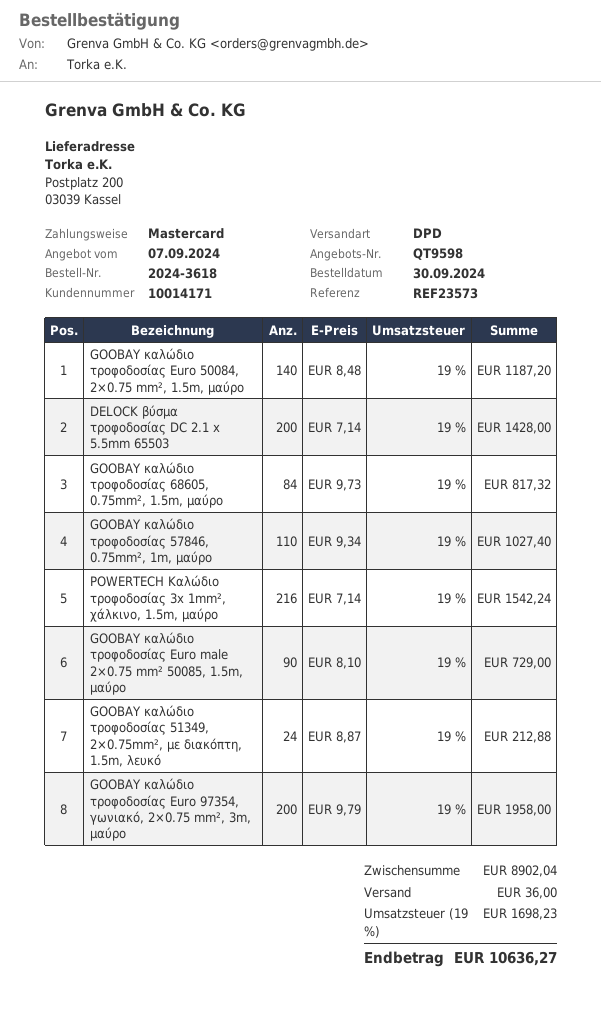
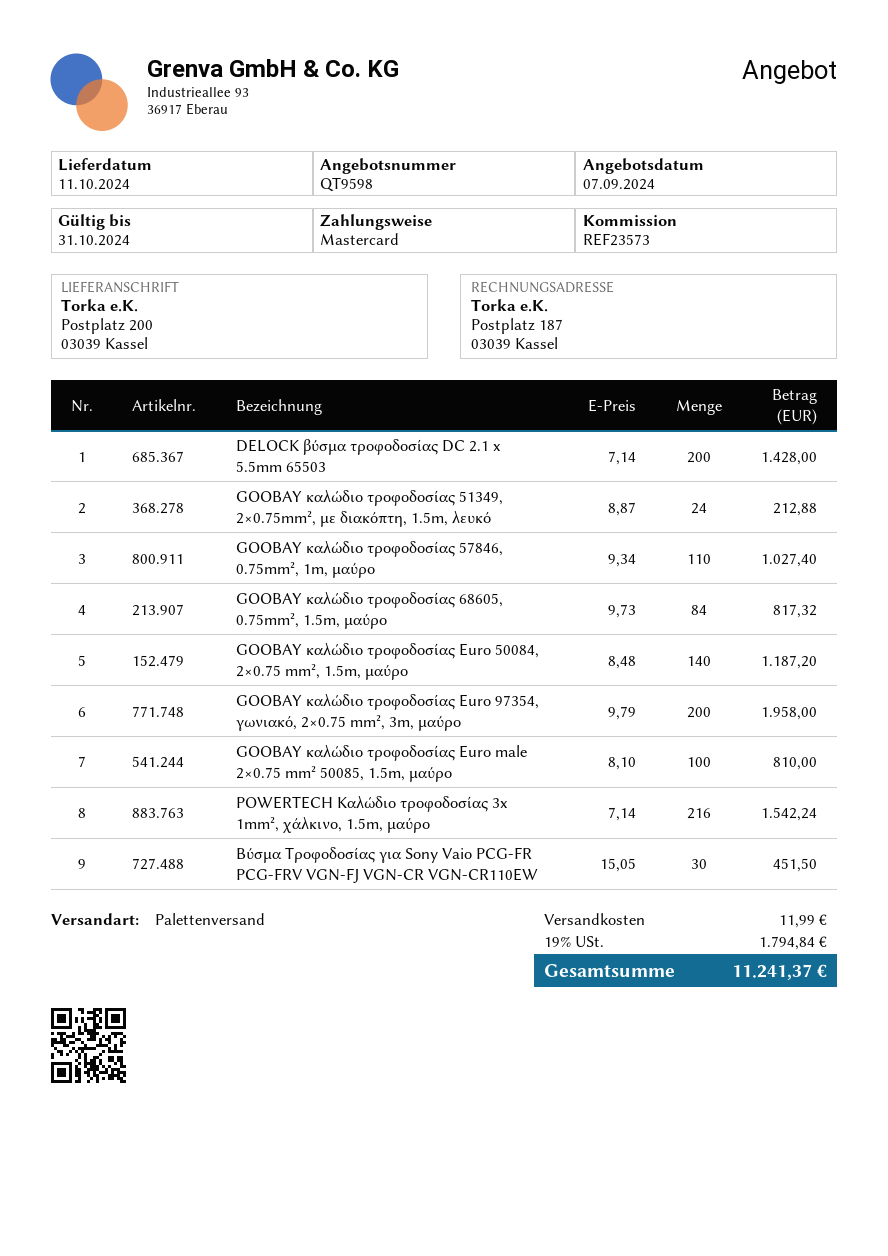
shipping method: DPD -> pallet freight
GOOBAY καλώδιο τροφοδοσίας Euro male 2×0.75 mm² 50085, 1.5m, μαύρο: 90 x 8.10 = 729.00 -> 100 x 8.10 = 810.00
Βύσμα Τροφοδοσίας για Sony Vaio PCG-FR PCG-FRV VGN-FJ VGN-CR VGN-CR110EW: none -> 30 x 15.05 = 451.50
shipping: 36.00 -> 11.99
tax: 19% = 1698.23 -> 19% = 1794.84
total: 10636.27 -> 11241.37

